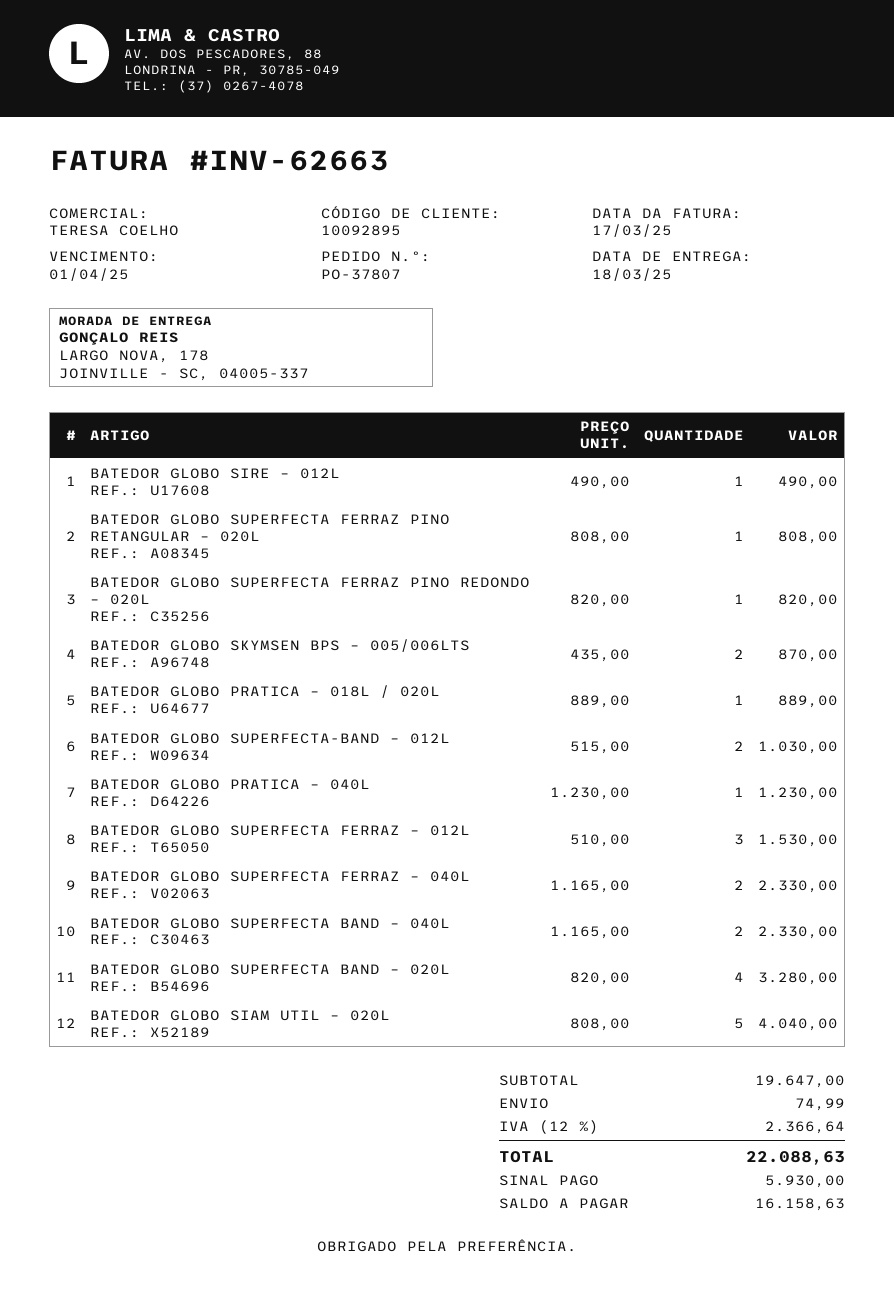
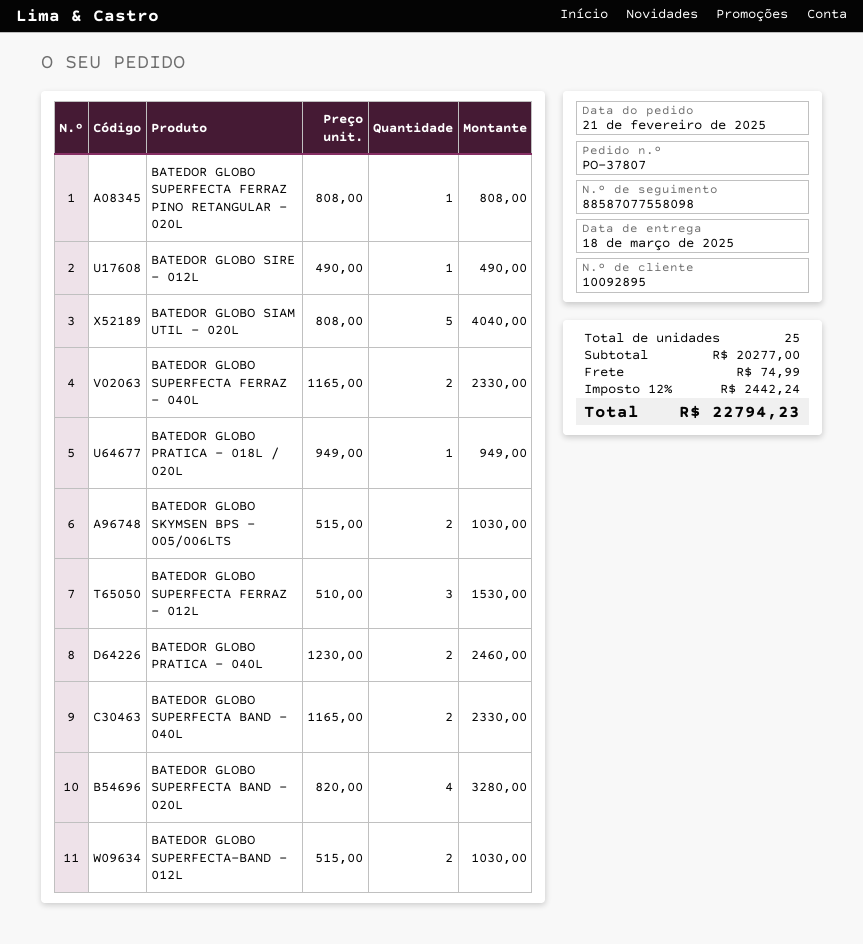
BATEDOR GLOBO SUPERFECTA FERRAZ PINO REDONDO – 020L: 1 x 820.00 = 820.00 -> none
BATEDOR GLOBO SKYMSEN BPS – 005/006LTS: 2 x 435.00 = 870.00 -> 2 x 515.00 = 1030.00
BATEDOR GLOBO PRATICA – 018L / 020L: 1 x 889.00 = 889.00 -> 1 x 949.00 = 949.00
BATEDOR GLOBO PRATICA – 040L: 1 x 1230.00 = 1230.00 -> 2 x 1230.00 = 2460.00
subtotal: 19647.00 -> 20277.00
tax: 12% = 2366.64 -> 12% = 2442.24
total: 22088.63 -> 22794.23

